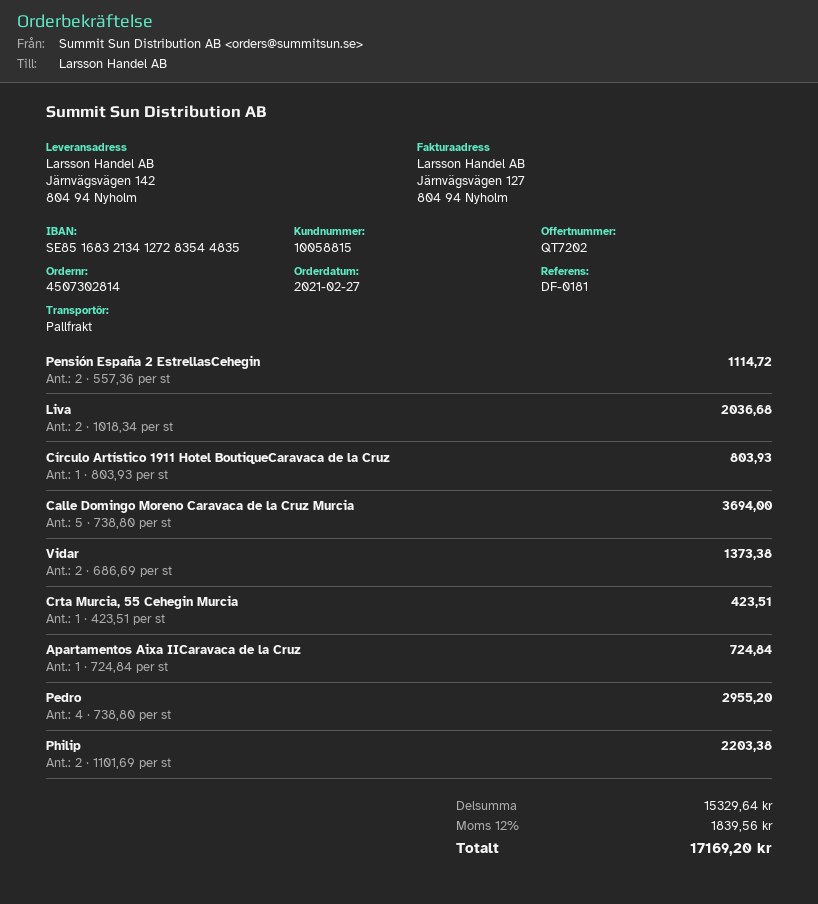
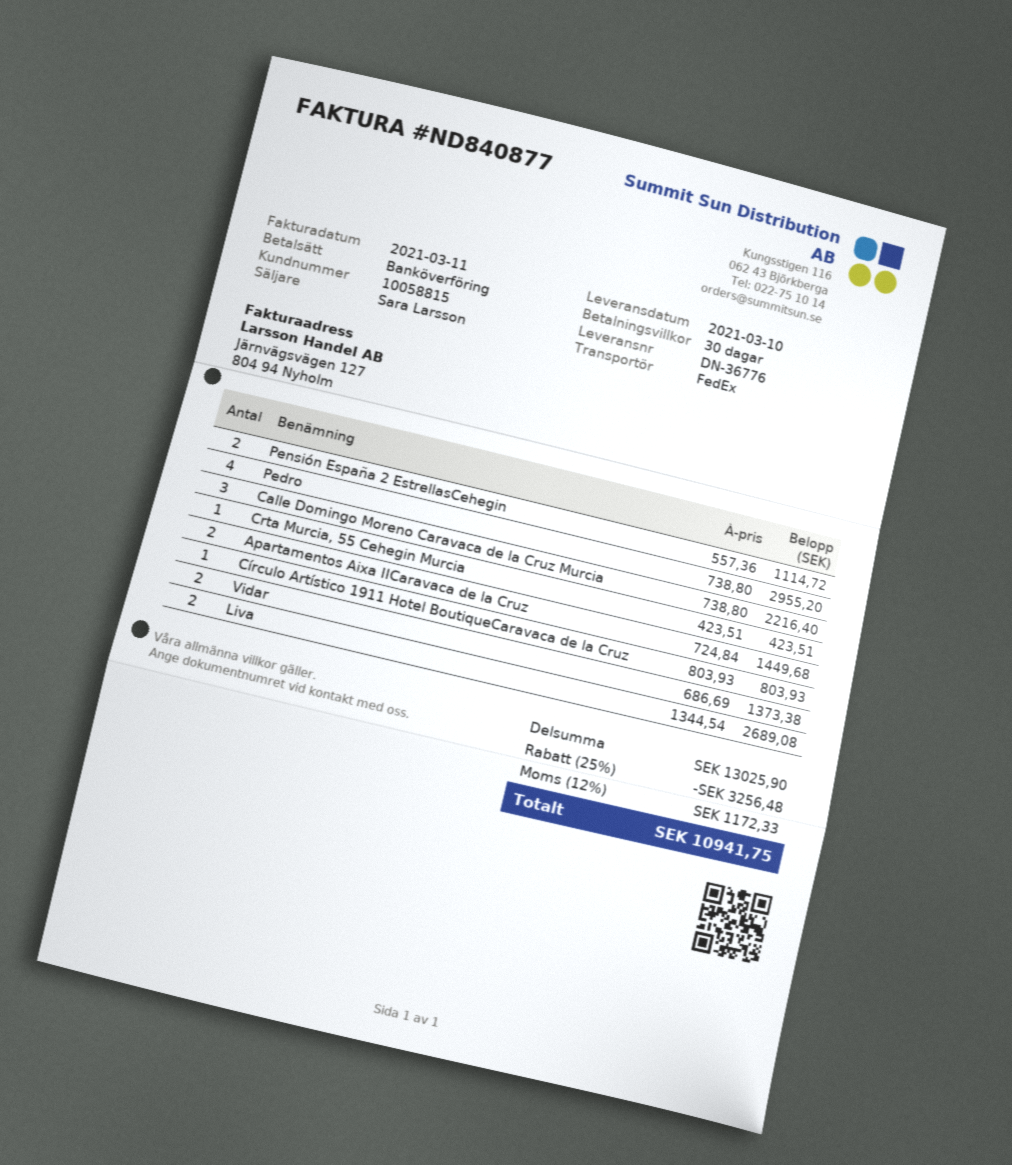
shipping method: pallet freight -> FedEx
Liva: 2 x 1018.34 = 2036.68 -> 2 x 1344.54 = 2689.08
Calle Domingo Moreno Caravaca de la Cruz Murcia: 5 x 738.80 = 3694.00 -> 3 x 738.80 = 2216.40
Apartamentos Aixa IICaravaca de la Cruz: 1 x 724.84 = 724.84 -> 2 x 724.84 = 1449.68
Philip: 2 x 1101.69 = 2203.38 -> none
subtotal: 15329.64 -> 13025.90
discount: none -> 25% = 3256.48
tax: 12% = 1839.56 -> 12% = 1172.33
total: 17169.20 -> 10941.75

